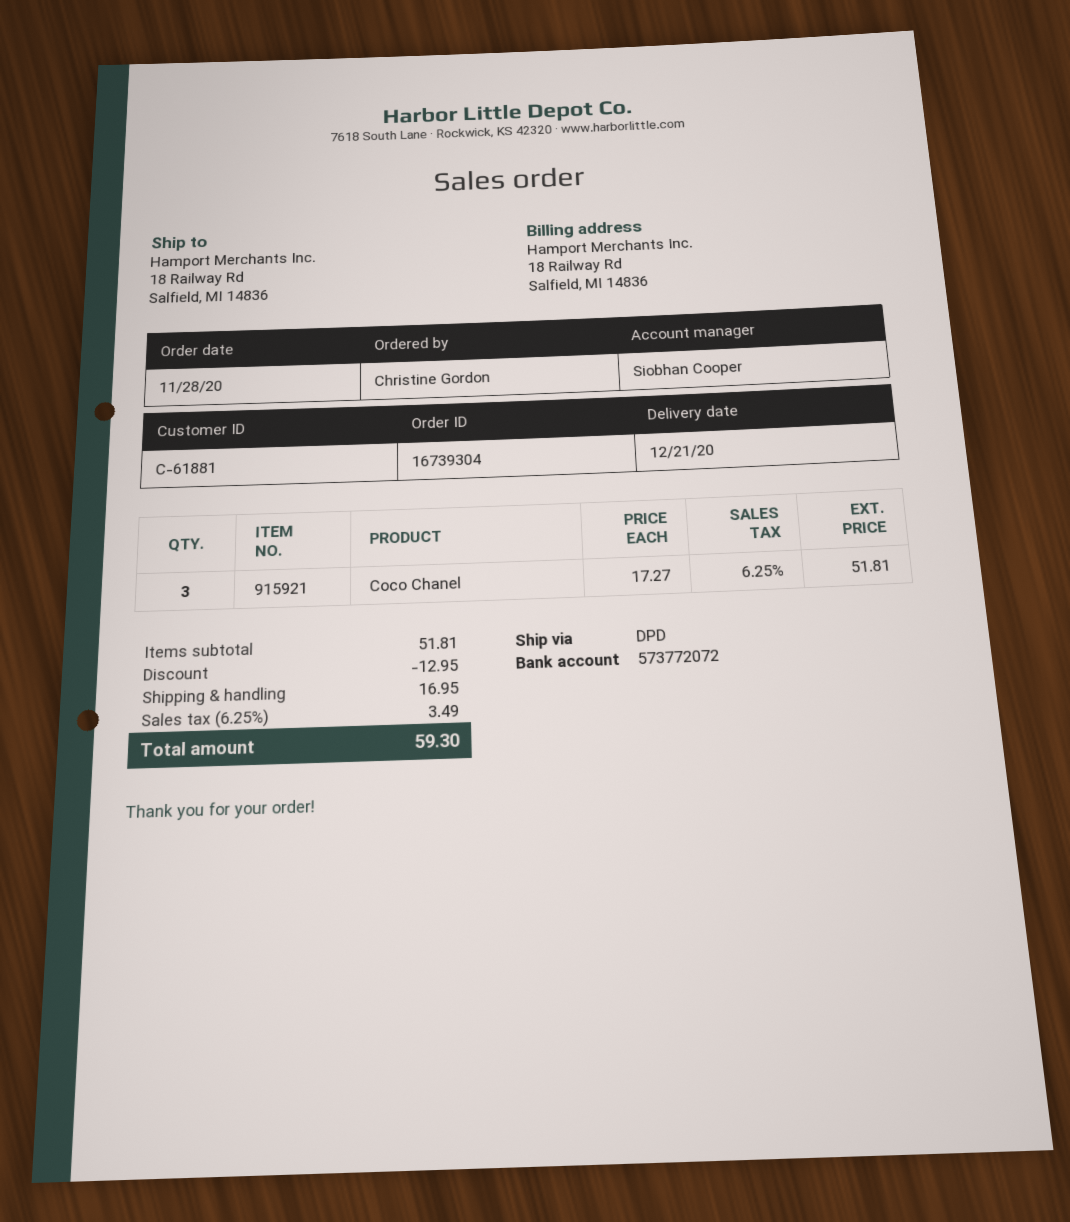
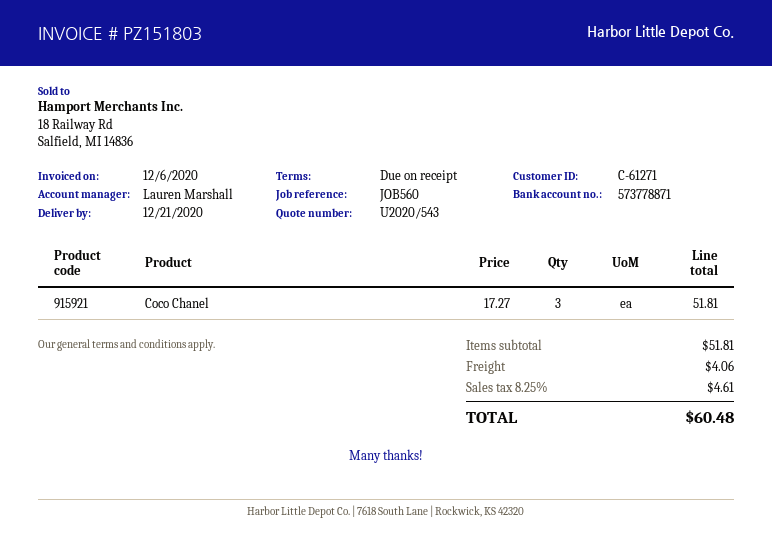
customer number: C-61881 -> C-61271
sales rep: Siobhan Cooper -> Lauren Marshall
bank account: 573772072 -> 573778871
discount: 12.95 -> none
shipping: 16.95 -> 4.06
tax: 6.25% = 3.49 -> 8.25% = 4.61
total: 59.30 -> 60.48

